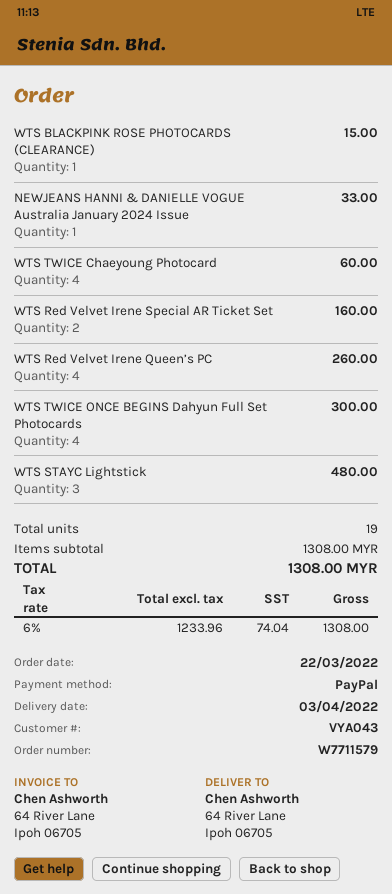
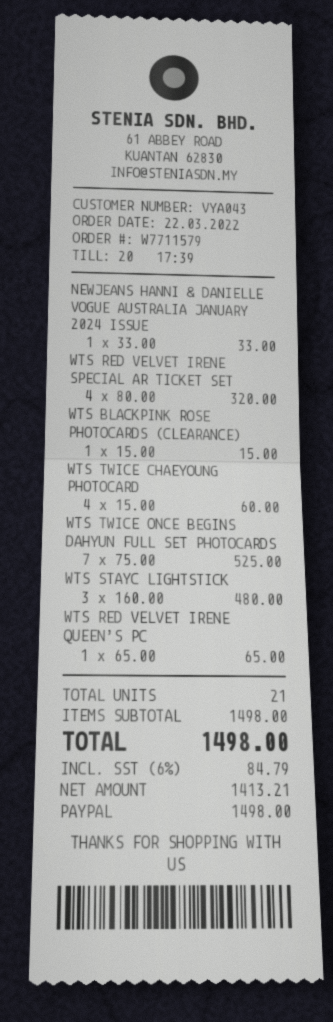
WTS Red Velvet Irene Special AR Ticket Set: 2 for 160.00 -> 4 for 320.00
WTS Red Velvet Irene Queen’s PC: 4 for 260.00 -> 1 for 65.00
WTS TWICE ONCE BEGINS Dahyun Full Set Photocards: 4 for 300.00 -> 7 for 525.00
total quantity: 19 -> 21
subtotal: 1308.00 -> 1498.00
net: 1233.96 -> 1413.21
tax: 6% = 74.04 -> 6% = 84.79
total: 1308.00 -> 1498.00

